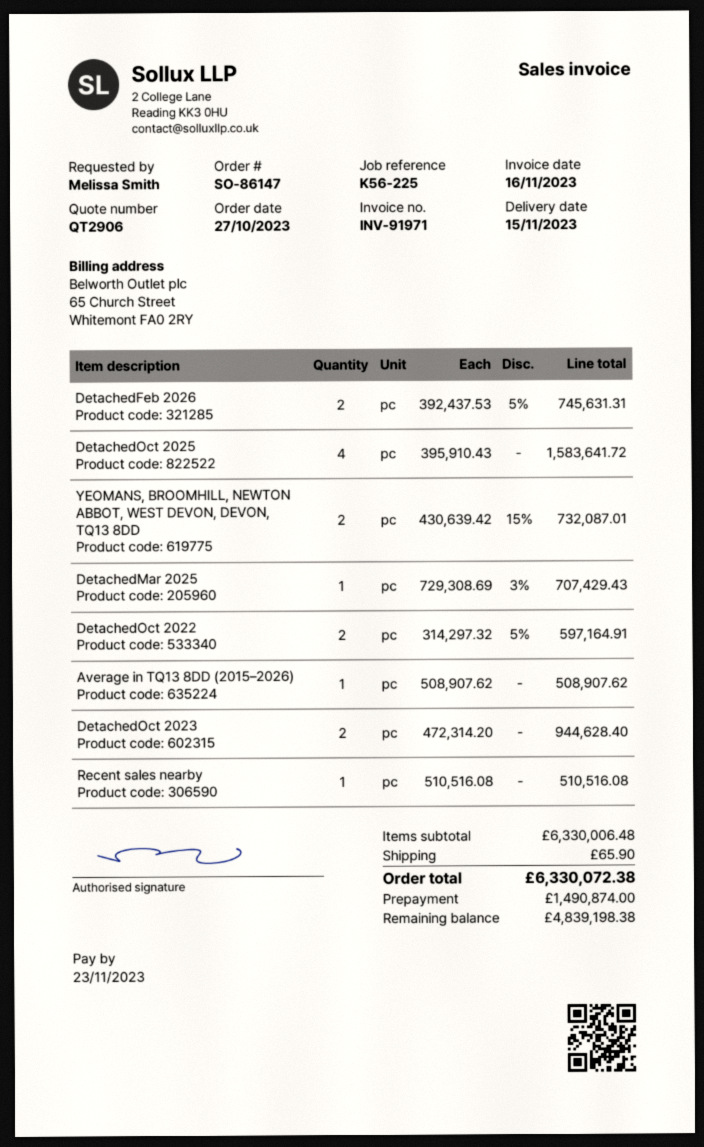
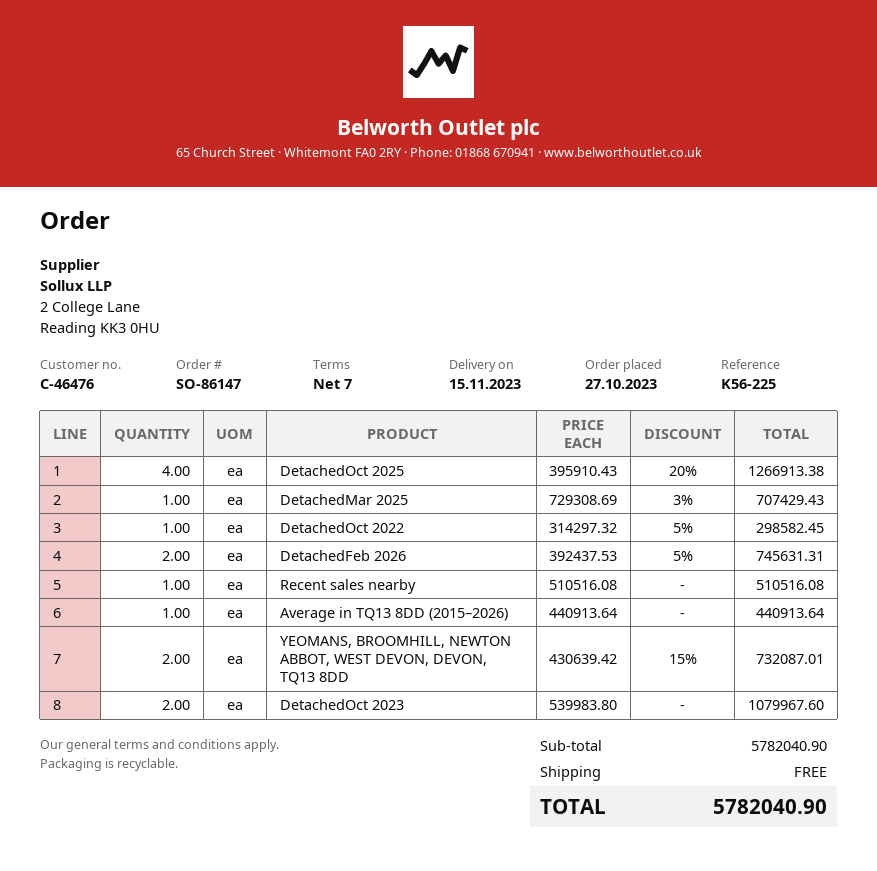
DetachedOct 2025: 4 x 395910.43 = 1583641.72 -> 4 x 395910.43 - 20% = 1266913.38
DetachedOct 2022: 2 x 314297.32 - 5% = 597164.91 -> 1 x 314297.32 - 5% = 298582.45
Average in TQ13 8DD (2015–2026): 1 x 508907.62 = 508907.62 -> 1 x 440913.64 = 440913.64
DetachedOct 2023: 2 x 472314.20 = 944628.40 -> 2 x 539983.80 = 1079967.60
subtotal: 6330006.48 -> 5782040.90
shipping: 65.90 -> 0.00
total: 6330072.38 -> 5782040.90

